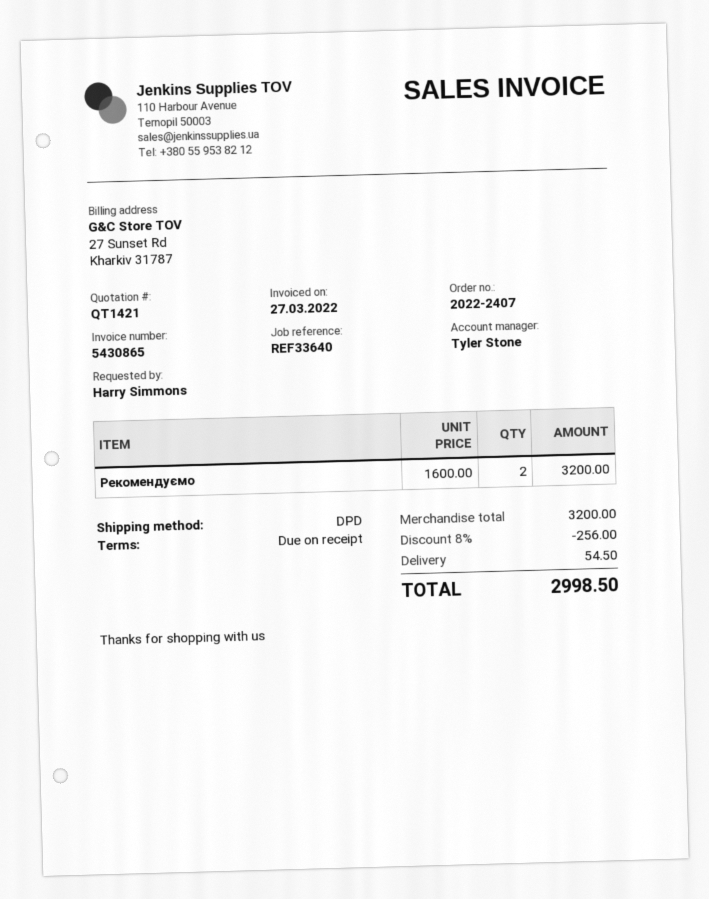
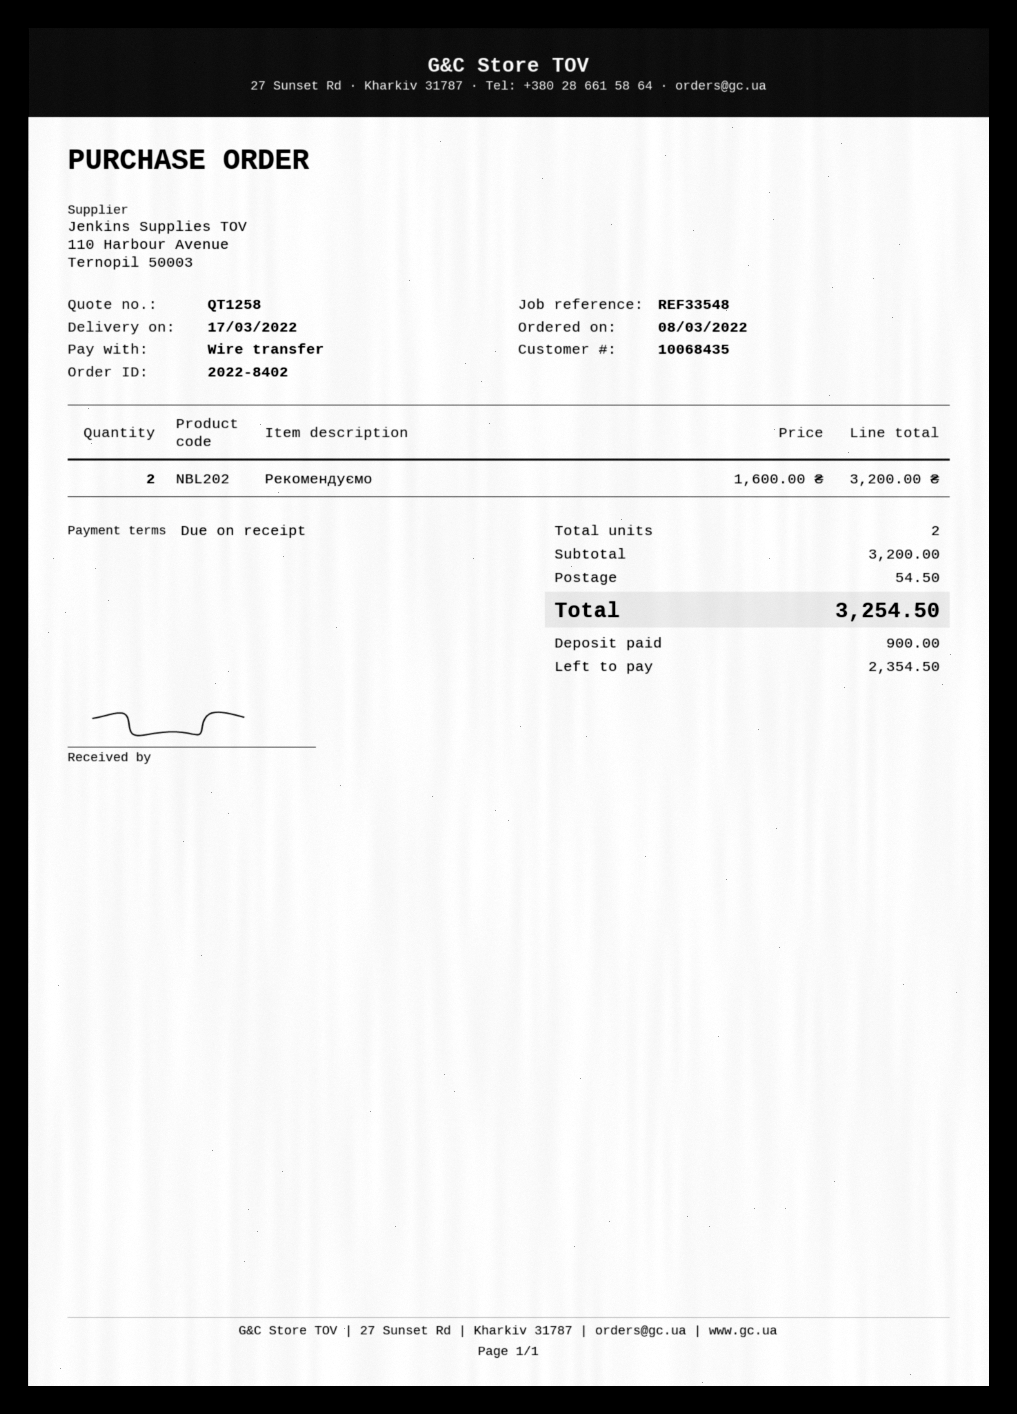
quote number: QT1421 -> QT1258
order number: 2022-2407 -> 2022-8402
reference: REF33640 -> REF33548
discount: 8% = 256.00 -> none
total: 2998.50 -> 3254.50

